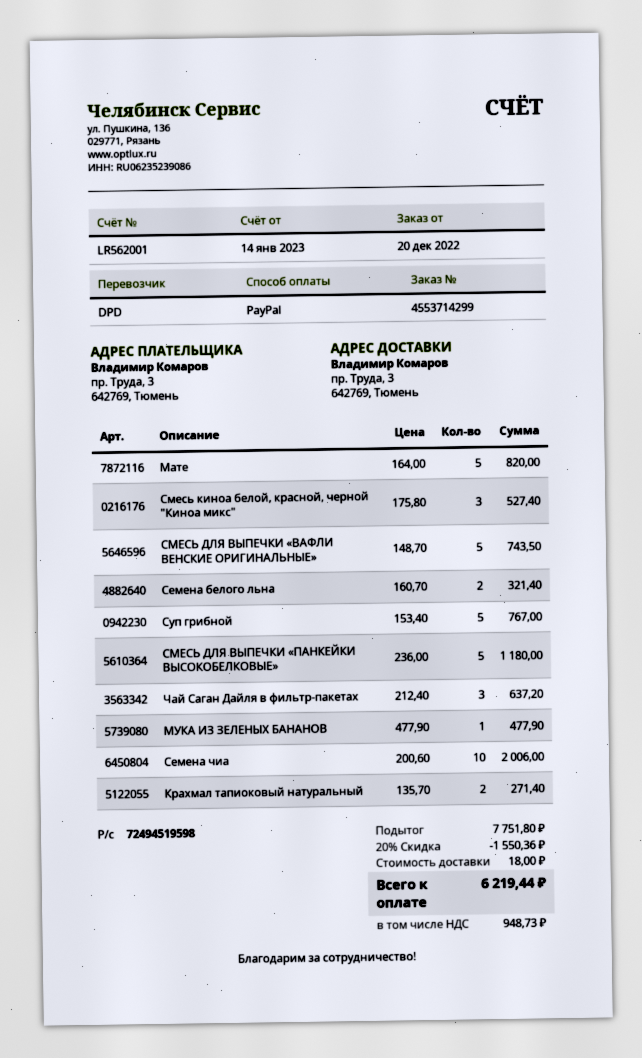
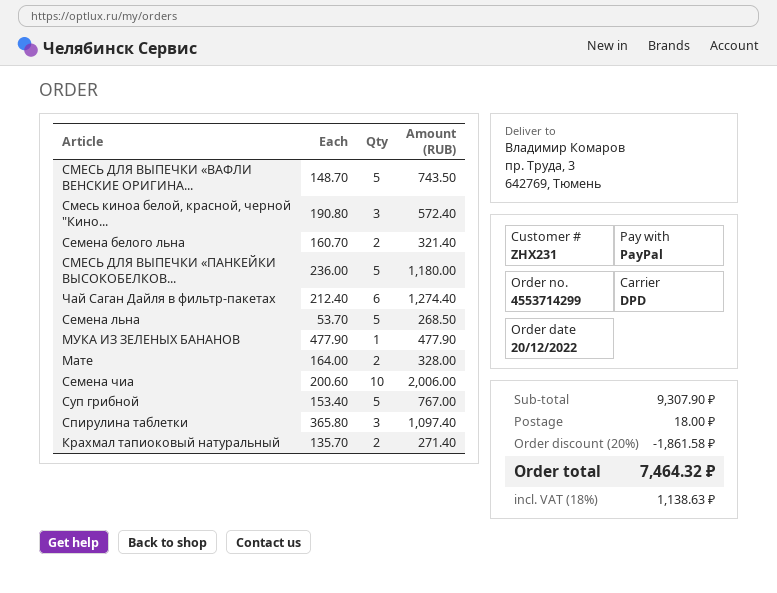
Мате: 5 x 164.00 = 820.00 -> 2 x 164.00 = 328.00
Смесь киноа белой, красной, черной "Киноа микс": 3 x 175.80 = 527.40 -> 3 x 190.80 = 572.40
Чай Саган Дайля в фильтр-пакетах: 3 x 212.40 = 637.20 -> 6 x 212.40 = 1274.40
Семена льна: none -> 5 x 53.70 = 268.50
Спирулина таблетки: none -> 3 x 365.80 = 1097.40
subtotal: 7751.80 -> 9307.90
discount: 20% = 1550.36 -> 20% = 1861.58
tax: 948.73 -> 1138.63
total: 6219.44 -> 7464.32

